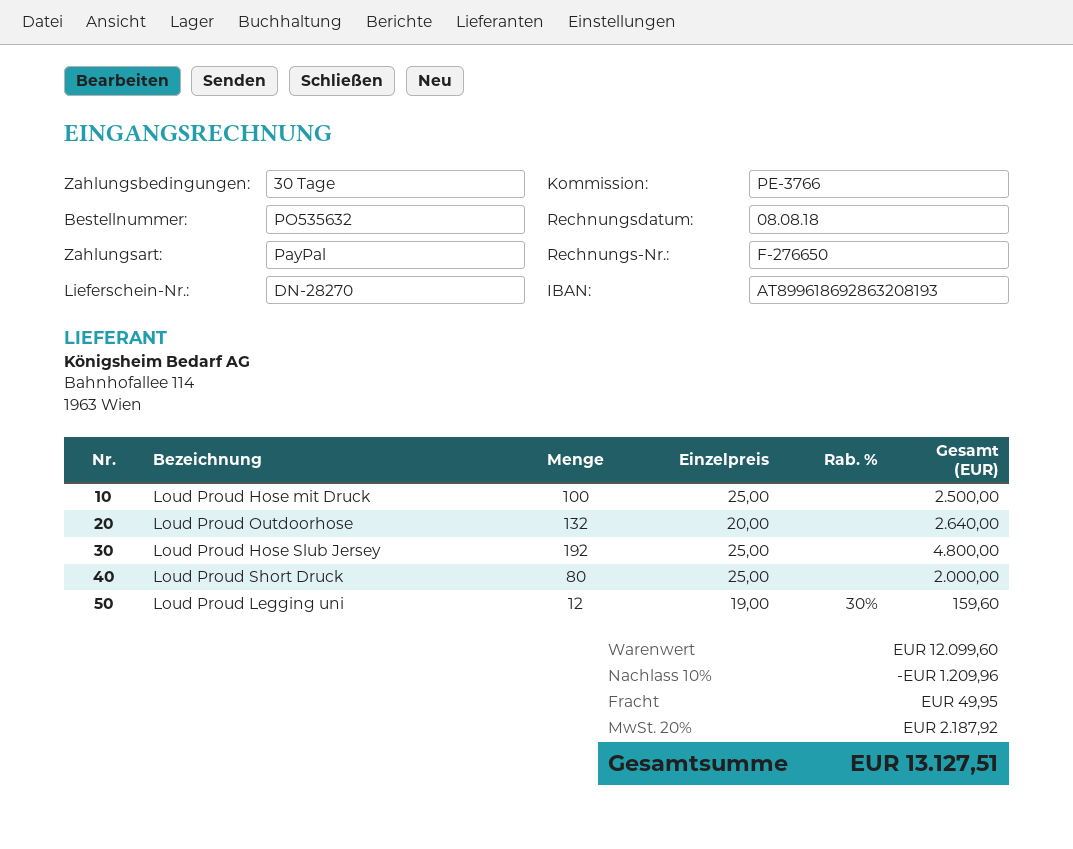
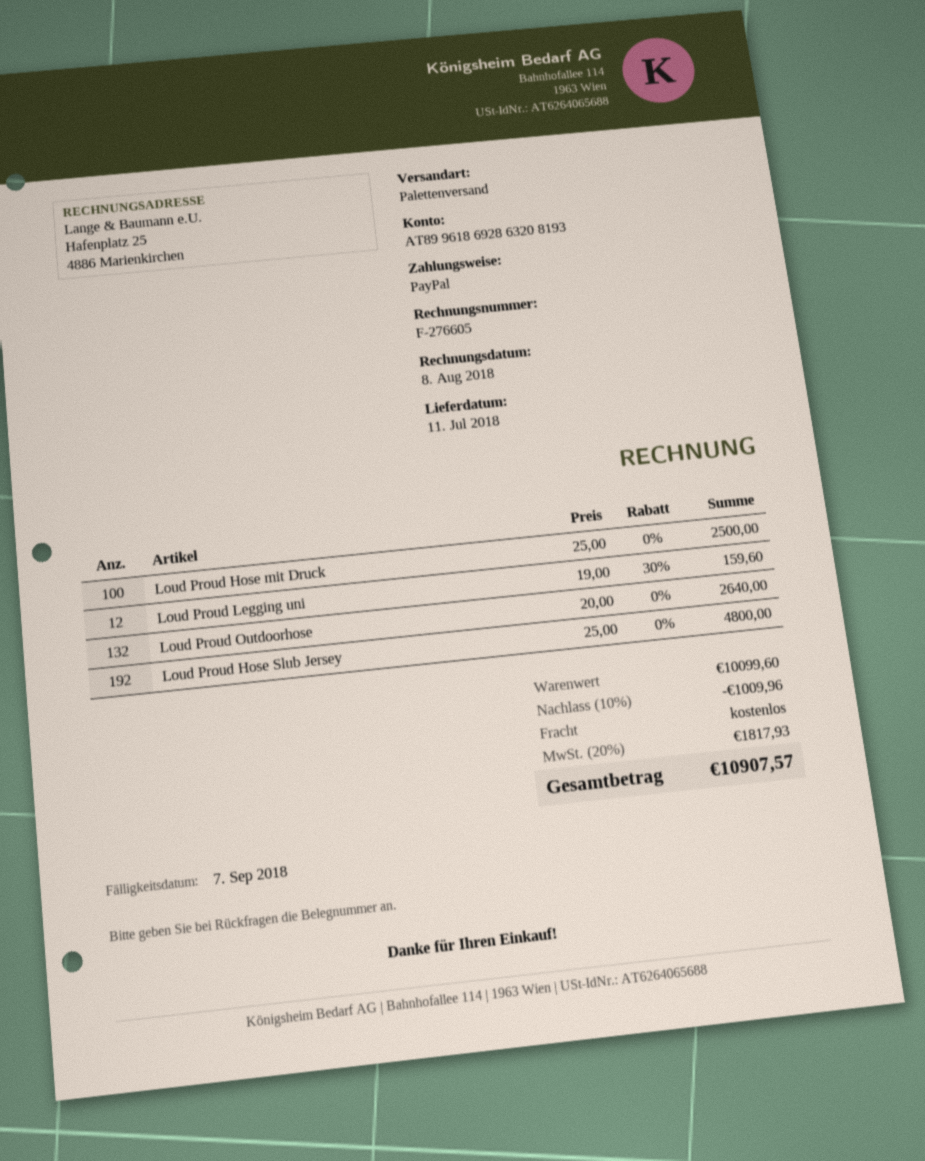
invoice number: F-276650 -> F-276605
Loud Proud Short Druck: 80 x 25.00 = 2000.00 -> none
subtotal: 12099.60 -> 10099.60
discount: 10% = 1209.96 -> 10% = 1009.96
shipping: 49.95 -> 0.00
tax: 20% = 2187.92 -> 20% = 1817.93
total: 13127.51 -> 10907.57

